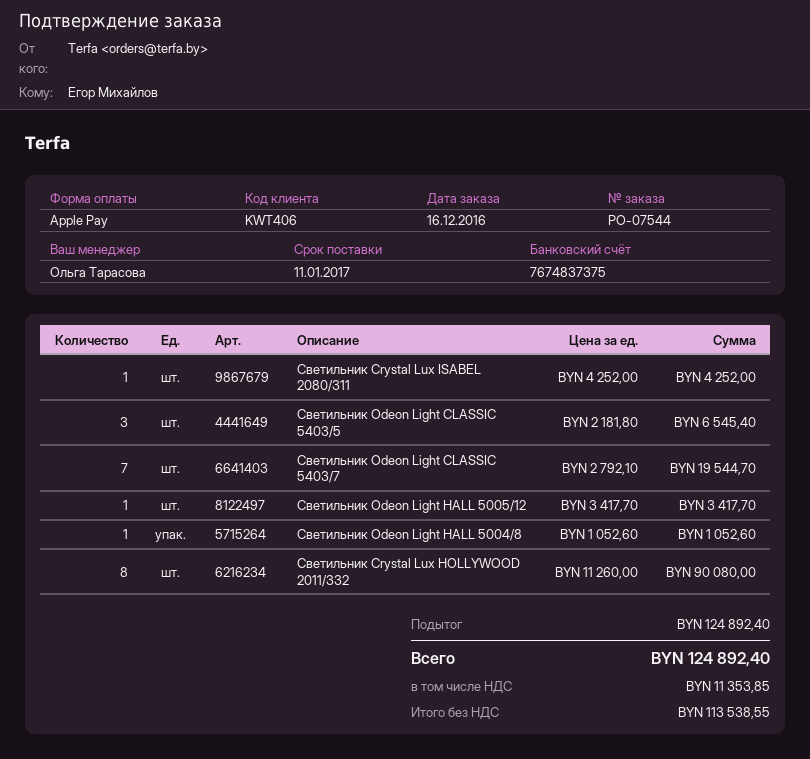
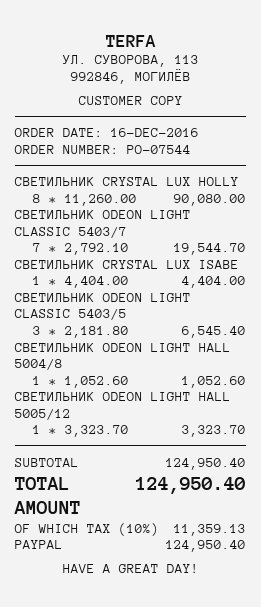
payment method: Apple Pay -> PayPal
Светильник Crystal Lux ISABEL 2080/311: 1 x 4252.00 = 4252.00 -> 1 x 4404.00 = 4404.00
Светильник Odeon Light HALL 5005/12: 1 x 3417.70 = 3417.70 -> 1 x 3323.70 = 3323.70
subtotal: 124892.40 -> 124950.40
tax: 11353.85 -> 11359.13
total: 124892.40 -> 124950.40

